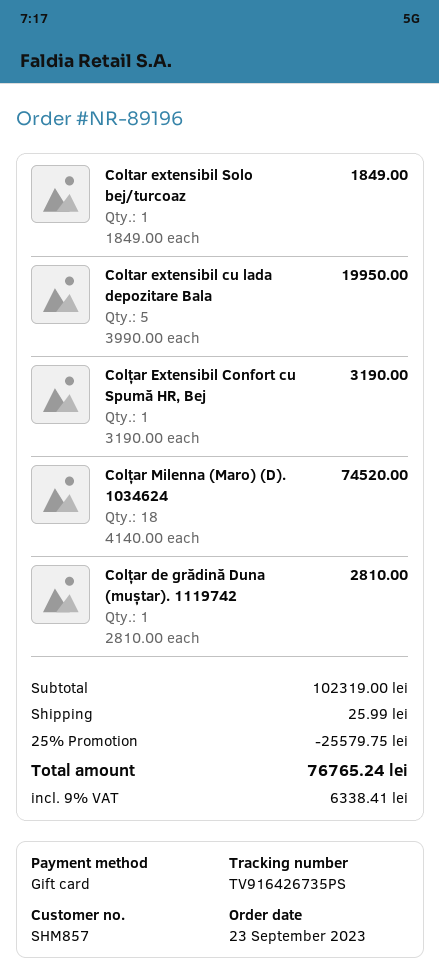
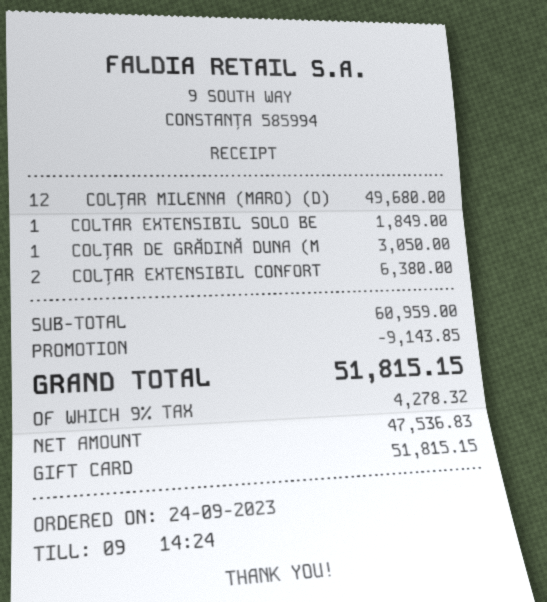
order date: 2023-09-23 -> 2023-09-24
Coltar extensibil cu lada depozitare Bala: 5 for 19950.00 -> none
Colțar Extensibil Confort cu Spumă HR, Bej: 1 for 3190.00 -> 2 for 6380.00
Colțar Milenna (Maro) (D). 1034624: 18 for 74520.00 -> 12 for 49680.00
Colțar de grădină Duna (muștar). 1119742: 1 for 2810.00 -> 1 for 3050.00
subtotal: 102319.00 -> 60959.00
discount: 25579.75 -> 9143.85
shipping: 25.99 -> none
tax: 9% = 6338.41 -> 9% = 4278.32
total: 76765.24 -> 51815.15

